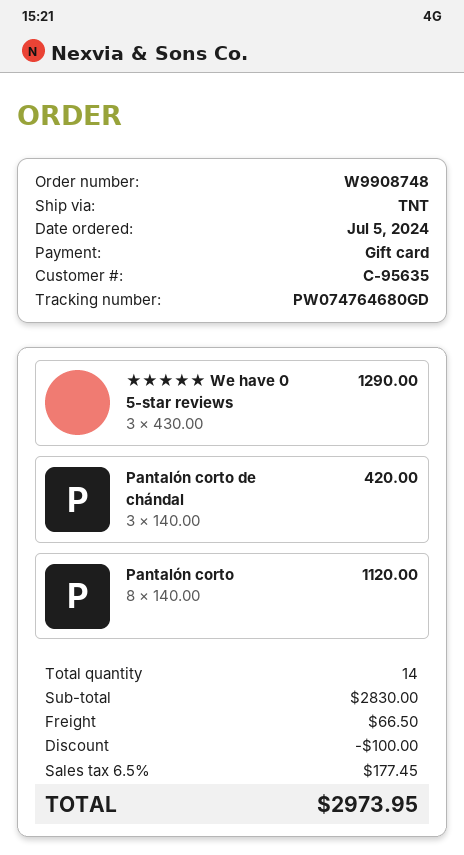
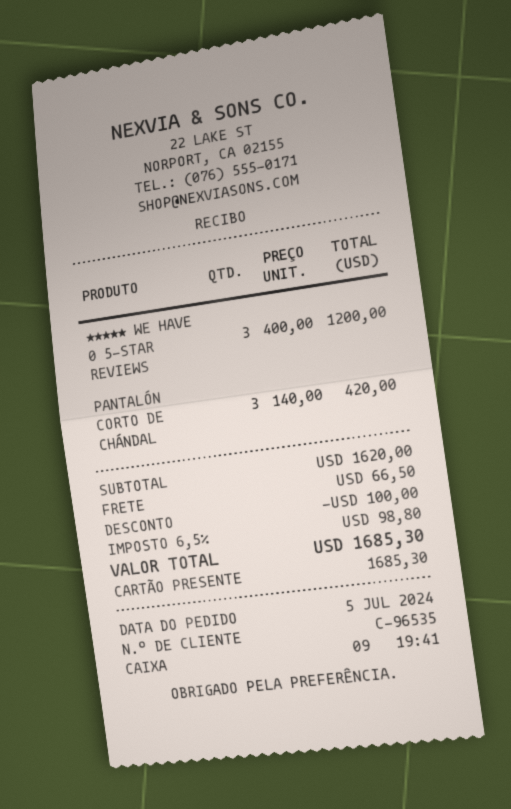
customer number: C-95635 -> C-96535
★★★★★ We have 0 5-star reviews: 3 x 430.00 = 1290.00 -> 3 x 400.00 = 1200.00
Pantalón corto: 8 x 140.00 = 1120.00 -> none
subtotal: 2830.00 -> 1620.00
tax: 6.5% = 177.45 -> 6.5% = 98.80
total: 2973.95 -> 1685.30

